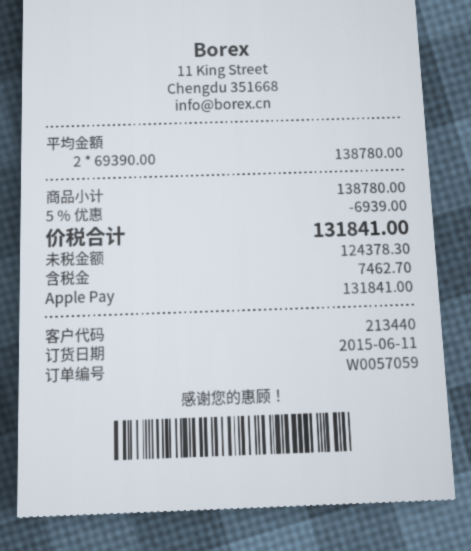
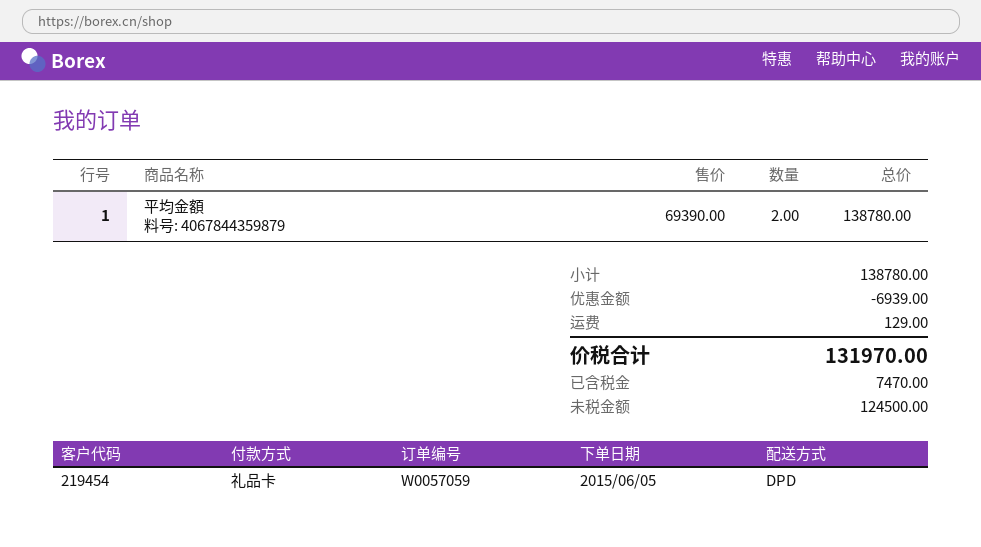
order date: 2015-06-11 -> 2015-06-05
customer number: 213440 -> 219454
payment method: Apple Pay -> gift card
shipping: none -> 129.00
net: 124378.30 -> 124500.00
tax: 7462.70 -> 7470.00
total: 131841.00 -> 131970.00

